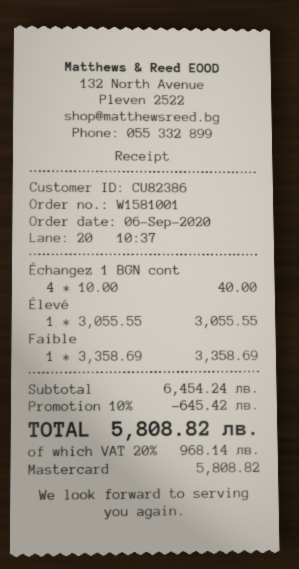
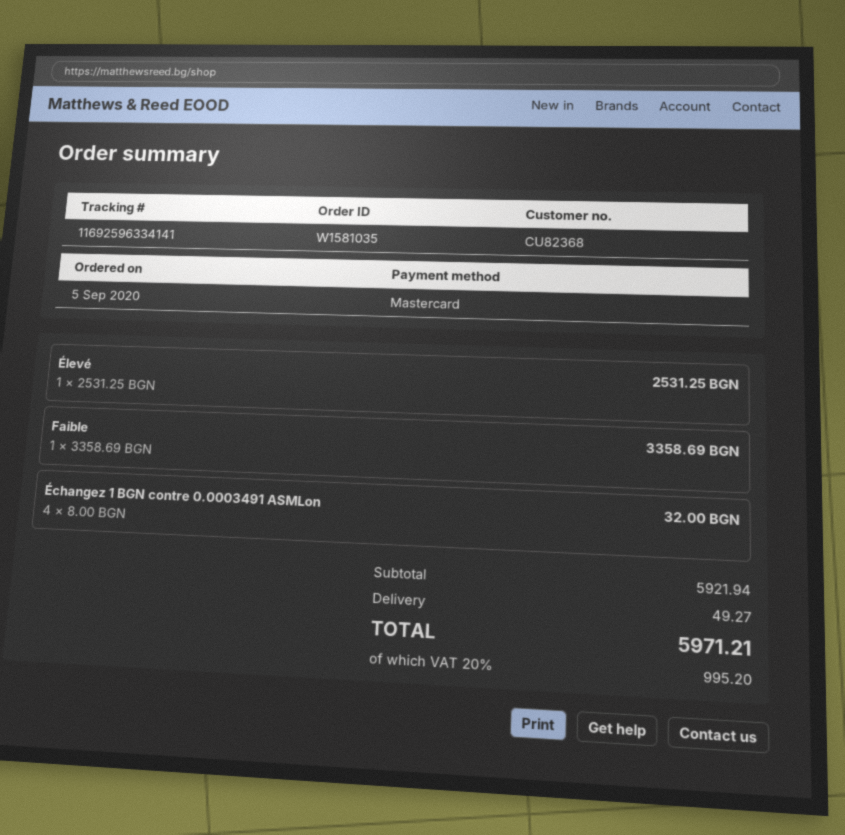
order number: W1581001 -> W1581035
order date: 2020-09-06 -> 2020-09-05
customer number: CU82386 -> CU82368
Échangez 1 BGN cont: 4 x 10.00 = 40.00 -> 4 x 8.00 = 32.00
Élevé: 1 x 3055.55 = 3055.55 -> 1 x 2531.25 = 2531.25
subtotal: 6454.24 -> 5921.94
discount: 10% = 645.42 -> none
shipping: none -> 49.27
tax: 20% = 968.14 -> 20% = 995.20
total: 5808.82 -> 5971.21

